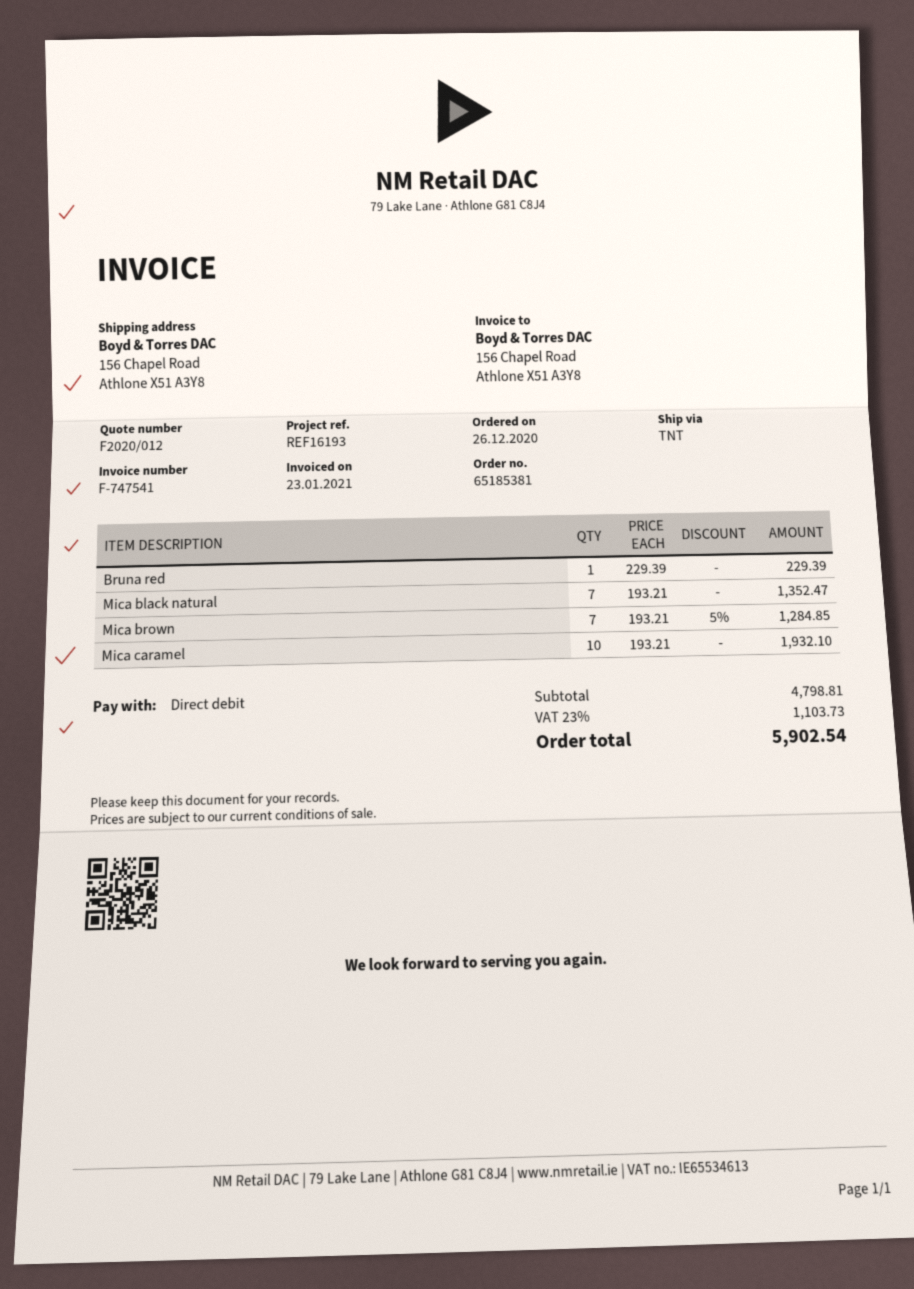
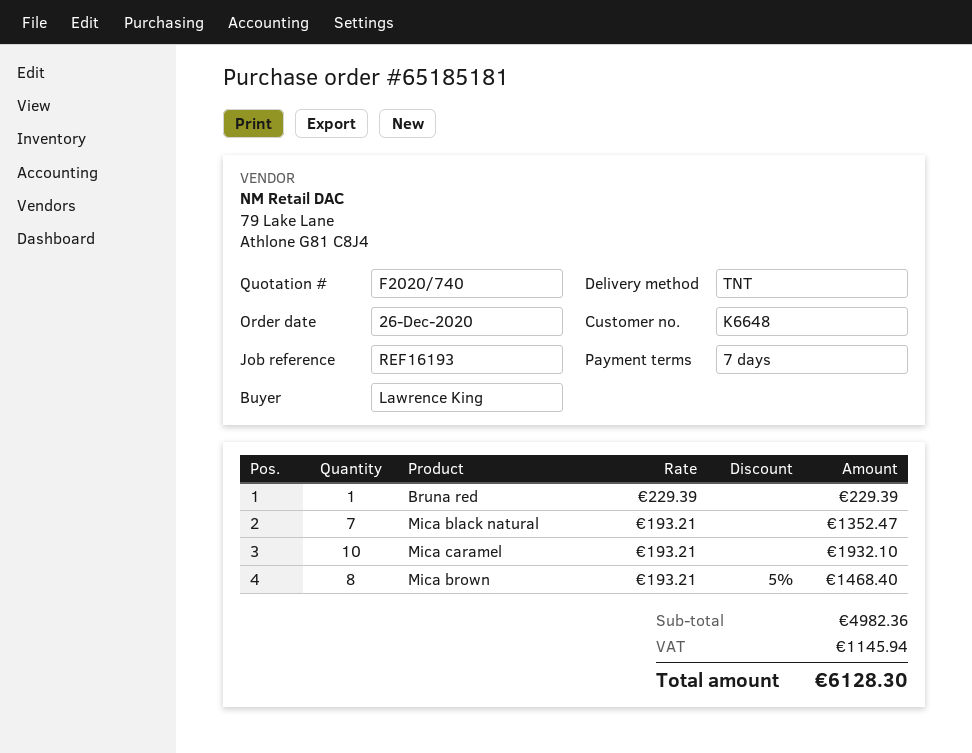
quote number: F2020/012 -> F2020/740
order number: 65185381 -> 65185181
Mica brown: 7 x 193.21 - 5% = 1284.85 -> 8 x 193.21 - 5% = 1468.40
subtotal: 4798.81 -> 4982.36
tax: 1103.73 -> 1145.94
total: 5902.54 -> 6128.30

